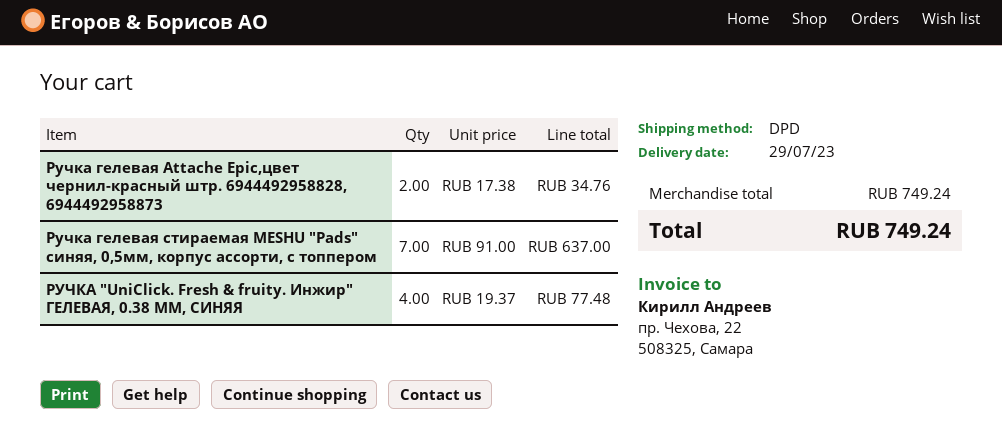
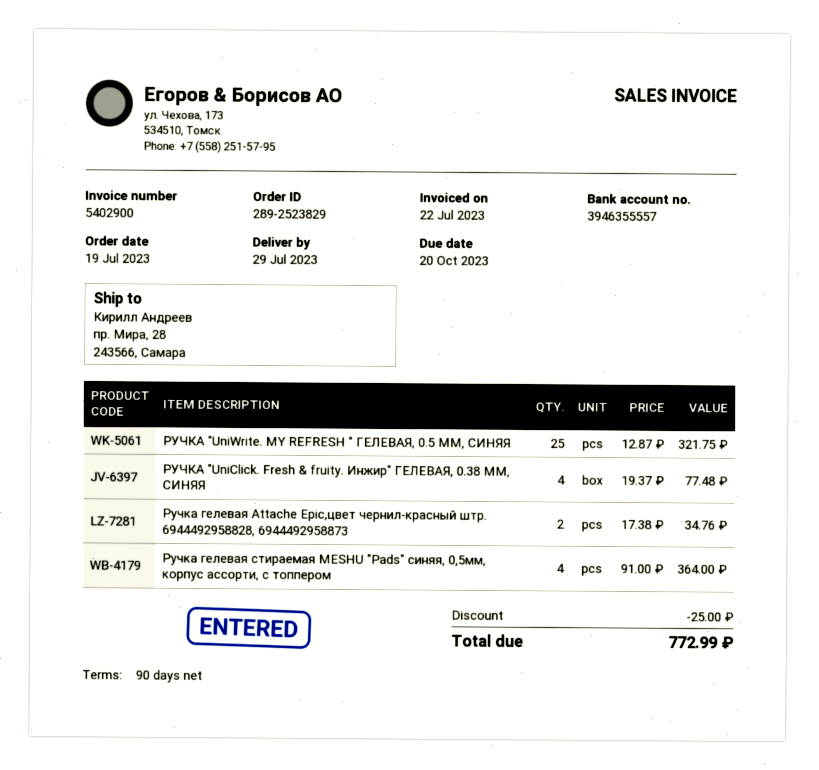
Ручка гелевая стираемая MESHU "Pads" синяя, 0,5мм, корпус ассорти, с топпером: 7 x 91.00 = 637.00 -> 4 x 91.00 = 364.00
РУЧКА "UniWrite. MY REFRESH " ГЕЛЕВАЯ, 0.5 ММ, СИНЯЯ: none -> 25 x 12.87 = 321.75
discount: none -> 25.00
total: 749.24 -> 772.99

